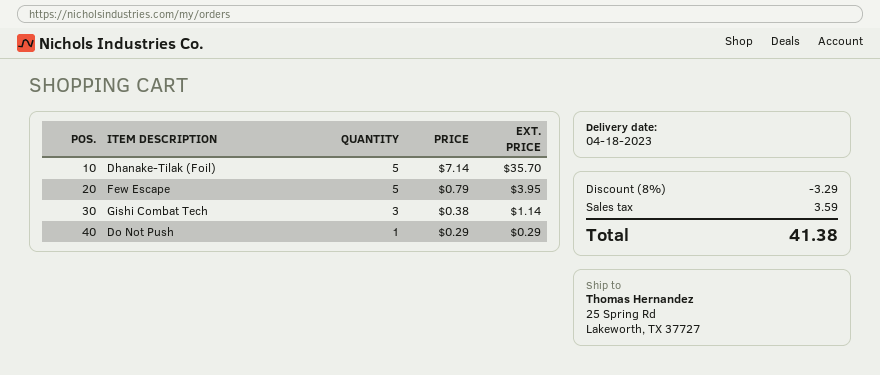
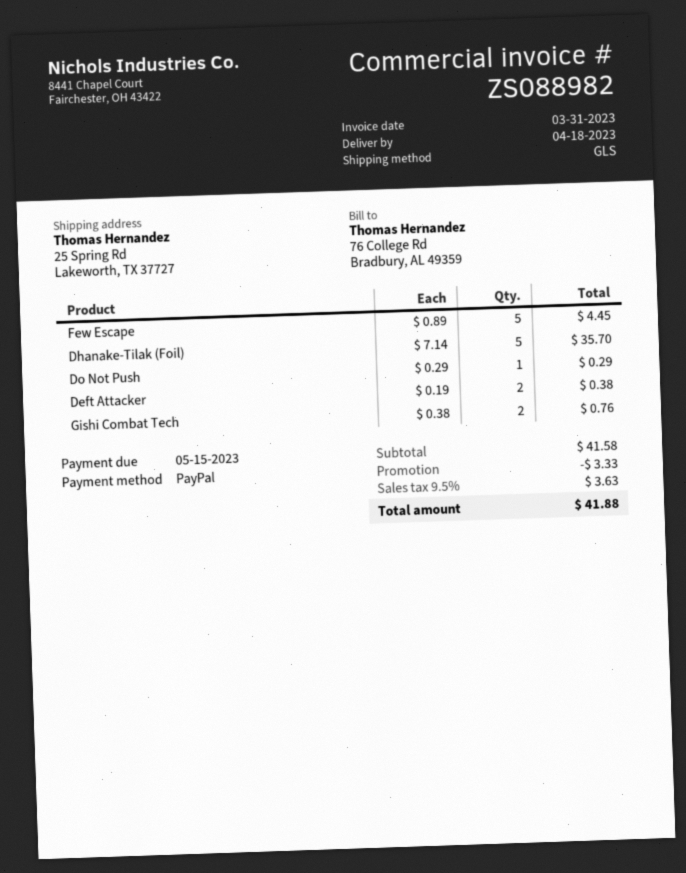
Few Escape: 5 x 0.79 = 3.95 -> 5 x 0.89 = 4.45
Gishi Combat Tech: 3 x 0.38 = 1.14 -> 2 x 0.38 = 0.76
Deft Attacker: none -> 2 x 0.19 = 0.38
discount: 3.29 -> 3.33
tax: 3.59 -> 3.63
total: 41.38 -> 41.88

